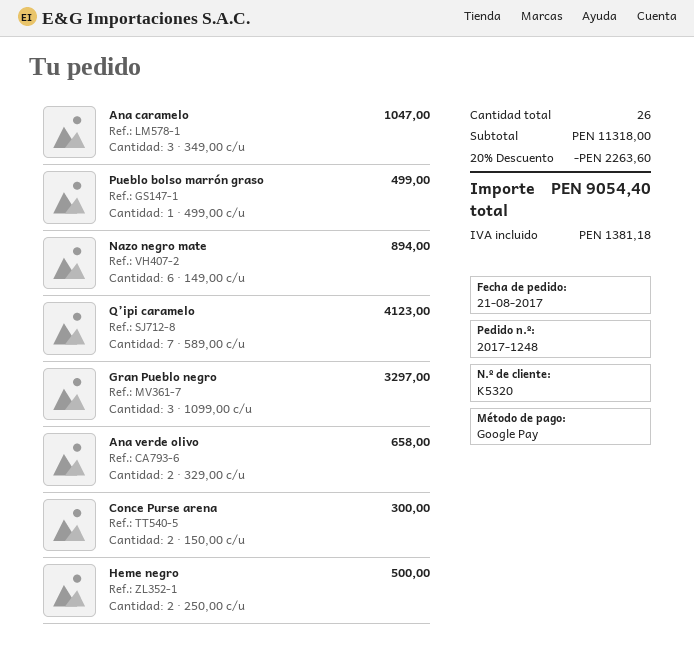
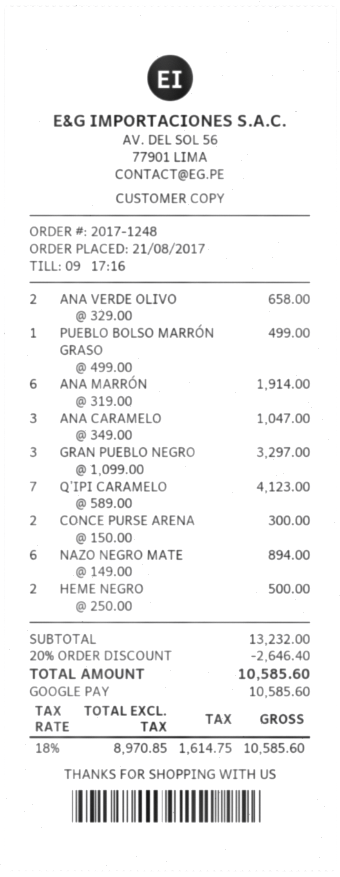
ANA MARRÓN: none -> 6 x 319.00 = 1914.00
subtotal: 11318.00 -> 13232.00
discount: 20% = 2263.60 -> 20% = 2646.40
tax: 1381.18 -> 1614.75
total: 9054.40 -> 10585.60

